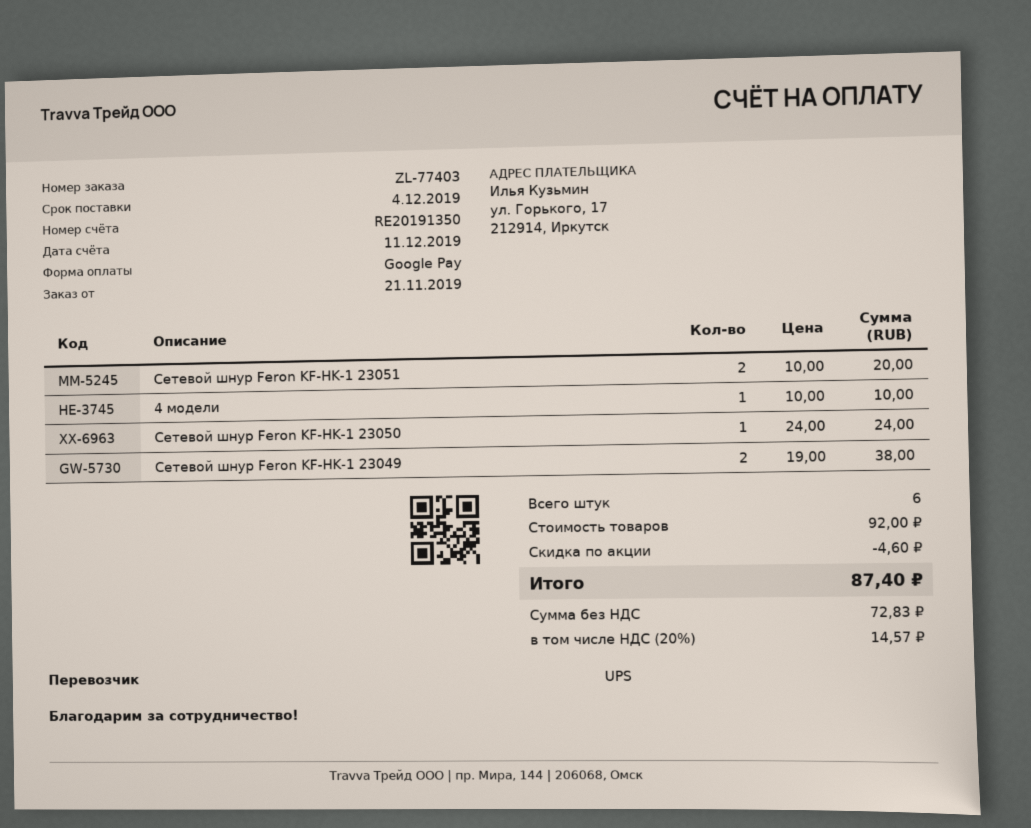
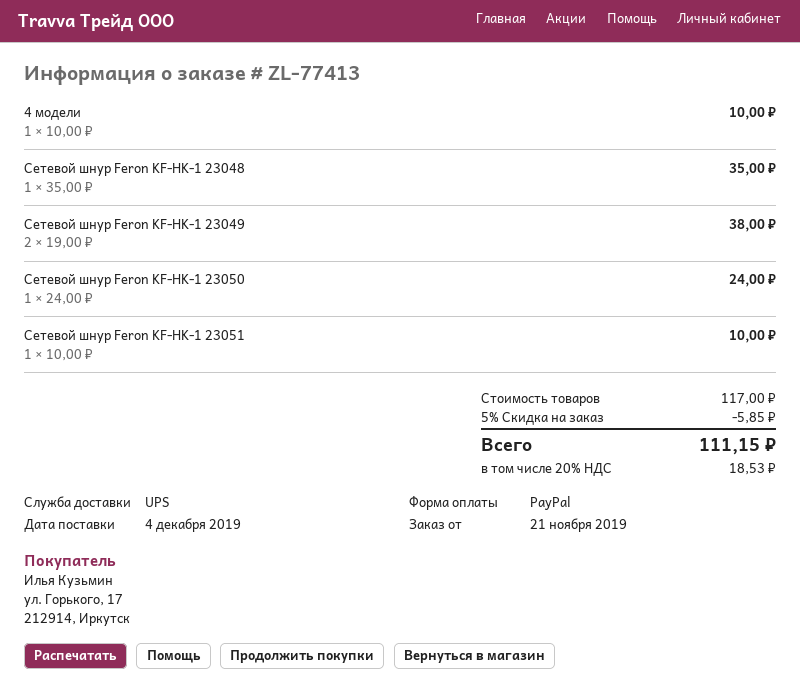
order number: ZL-77403 -> ZL-77413
payment method: Google Pay -> PayPal
Сетевой шнур Feron KF-HK-1 23051: 2 x 10.00 = 20.00 -> 1 x 10.00 = 10.00
Сетевой шнур Feron KF-HK-1 23048: none -> 1 x 35.00 = 35.00
subtotal: 92.00 -> 117.00
discount: 4.60 -> 5.85
tax: 20% = 14.57 -> 20% = 18.53
total: 87.40 -> 111.15

